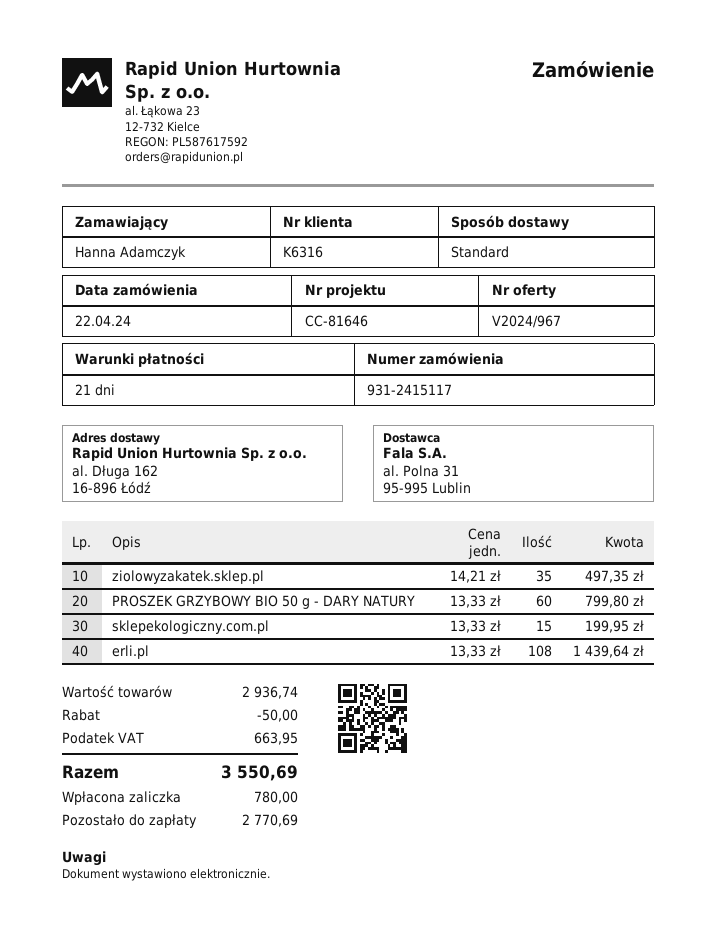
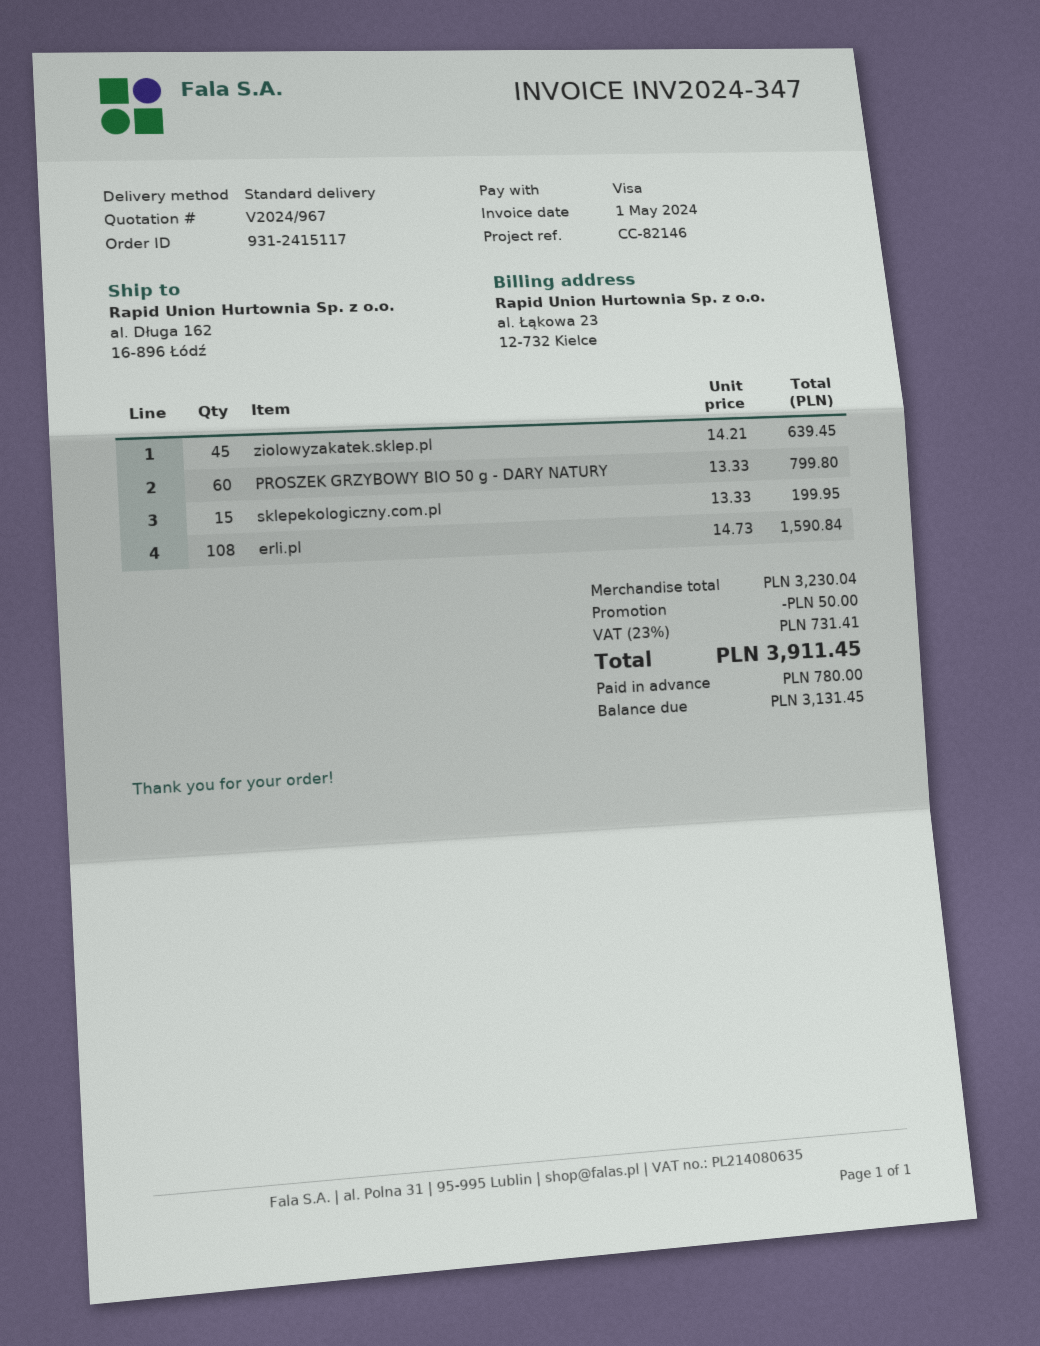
reference: CC-81646 -> CC-82146
ziolowyzakatek.sklep.pl: 35 x 14.21 = 497.35 -> 45 x 14.21 = 639.45
erli.pl: 108 x 13.33 = 1439.64 -> 108 x 14.73 = 1590.84
subtotal: 2936.74 -> 3230.04
tax: 663.95 -> 731.41
total: 3550.69 -> 3911.45
balance: 2770.69 -> 3131.45

